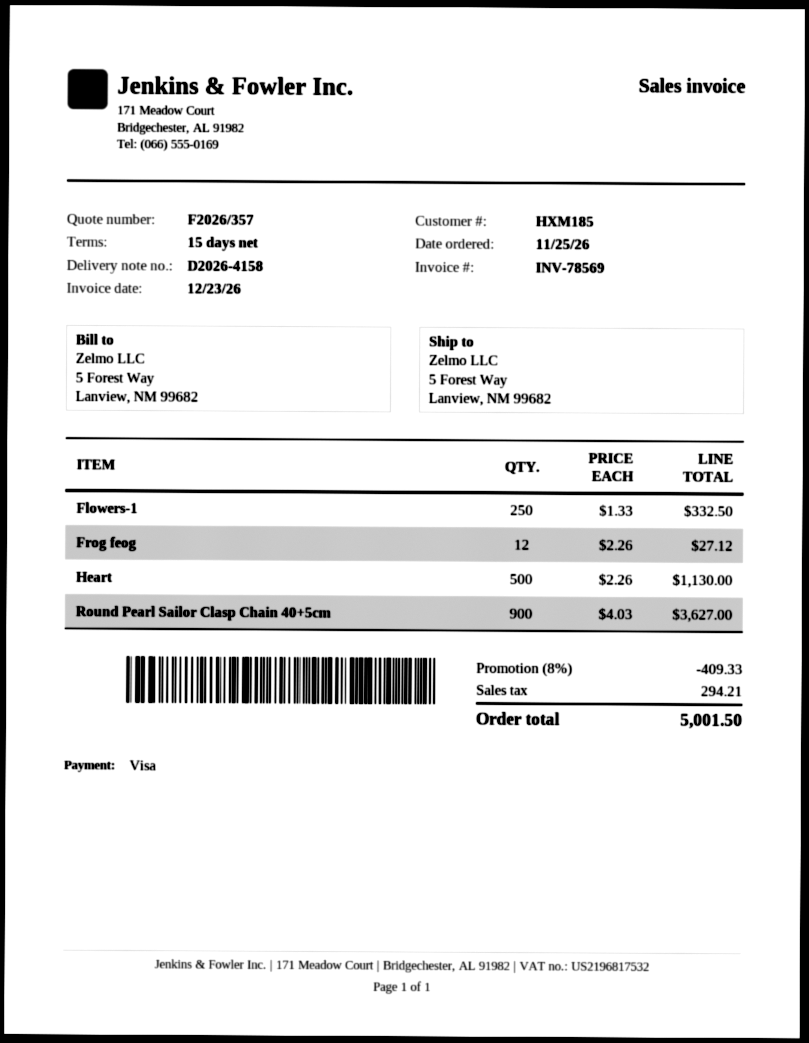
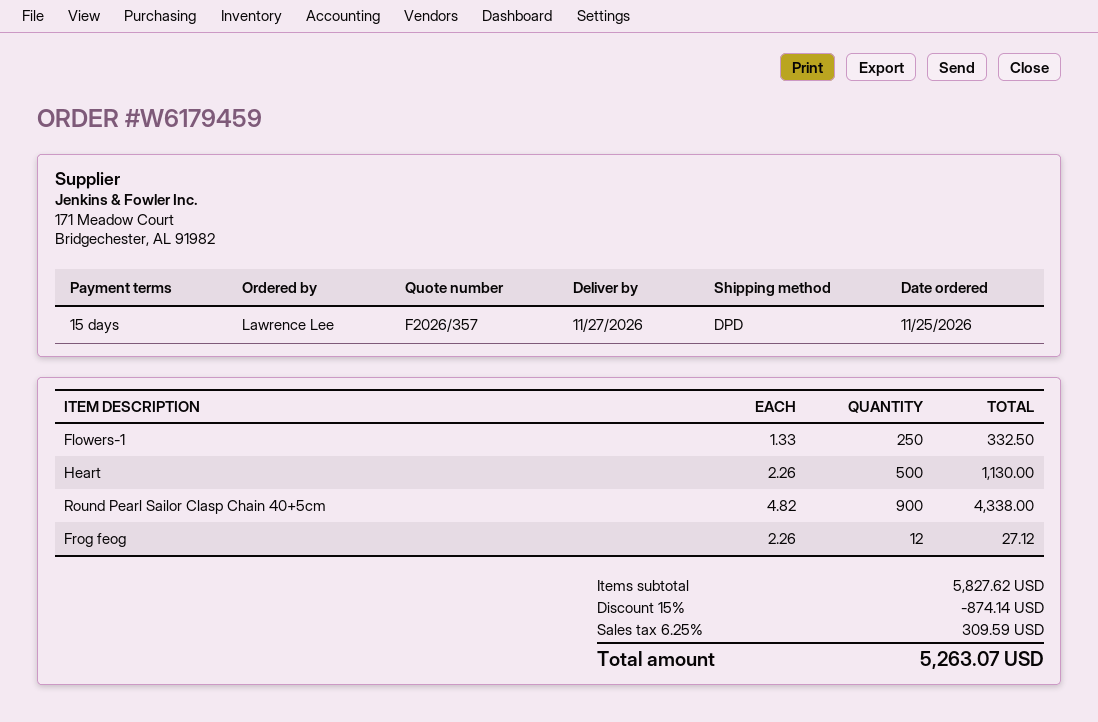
Round Pearl Sailor Clasp Chain 40+5cm: 900 x 4.03 = 3627.00 -> 900 x 4.82 = 4338.00
discount: 8% = 409.33 -> 15% = 874.14
tax: 294.21 -> 309.59
total: 5001.50 -> 5263.07

